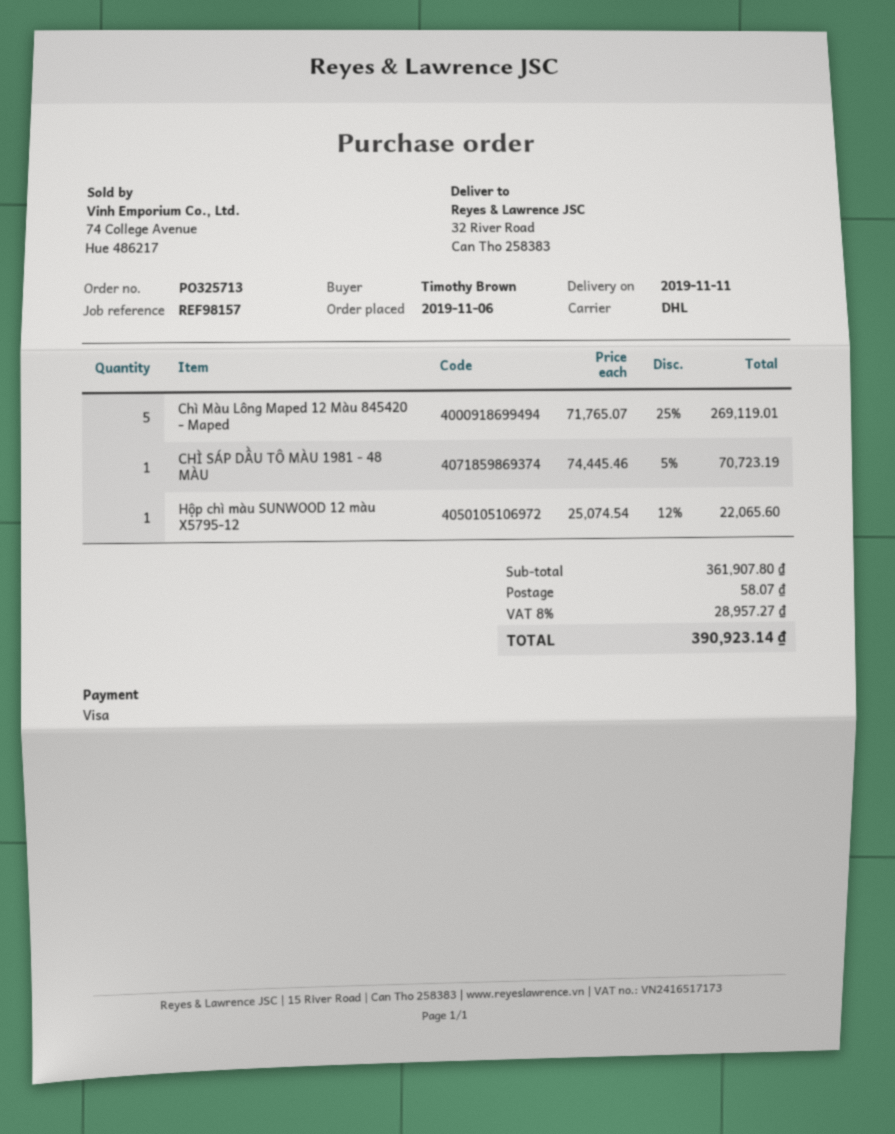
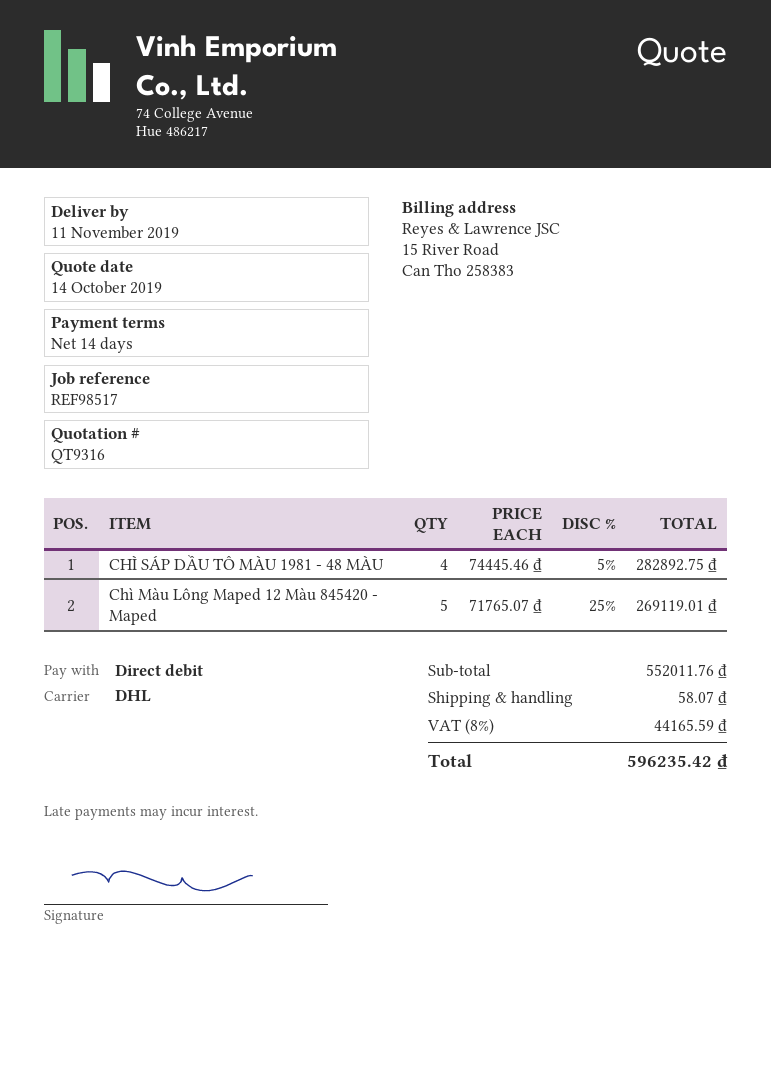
reference: REF98157 -> REF98517
payment method: Visa -> direct debit
CHÌ SÁP DẦU TÔ MÀU 1981 - 48 MÀU: 1 x 74445.46 - 5% = 70723.19 -> 4 x 74445.46 - 5% = 282892.75
Hộp chì màu SUNWOOD 12 màu X5795-12: 1 x 25074.54 - 12% = 22065.60 -> none
subtotal: 361907.80 -> 552011.76
tax: 8% = 28957.27 -> 8% = 44165.59
total: 390923.14 -> 596235.42

